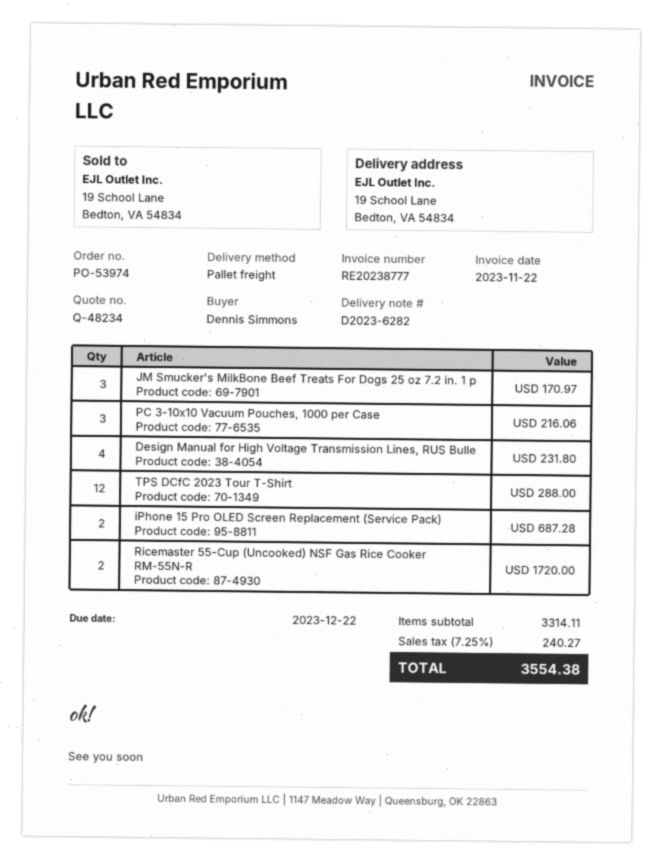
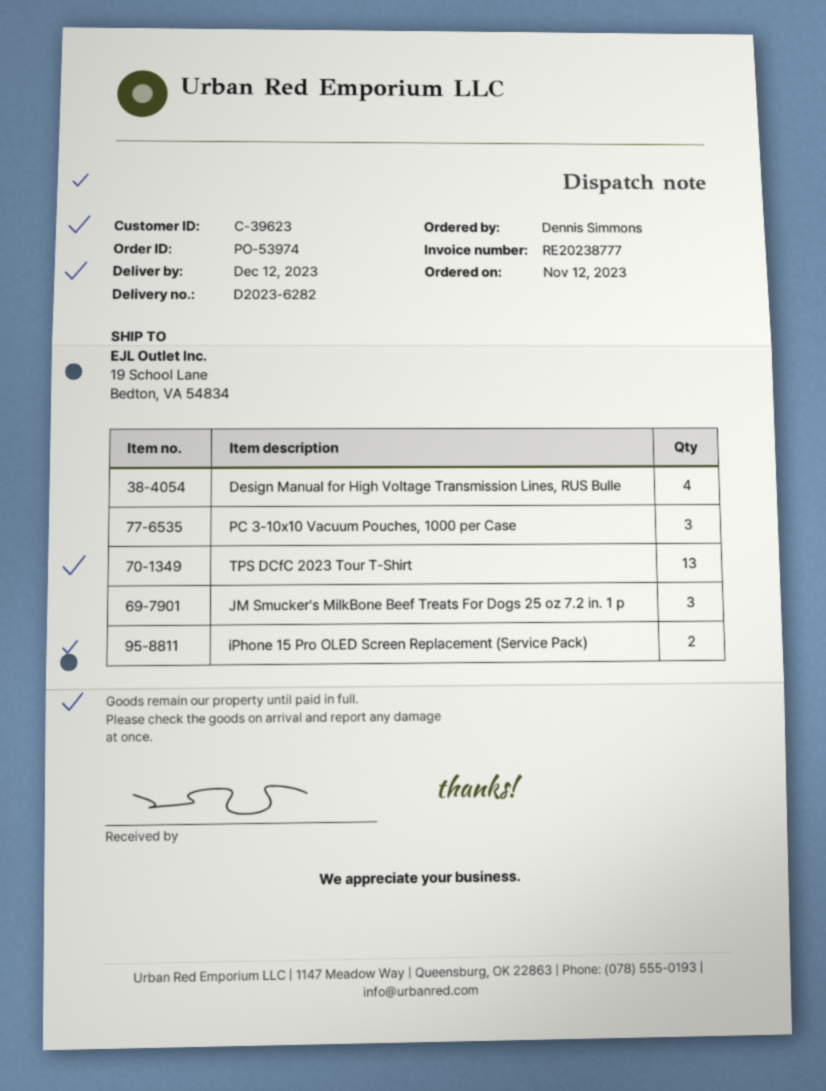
TPS DCfC 2023 Tour T-Shirt: 12 -> 13
Ricemaster 55-Cup (Uncooked) NSF Gas Rice Cooker RM-55N-R: 2 -> none

